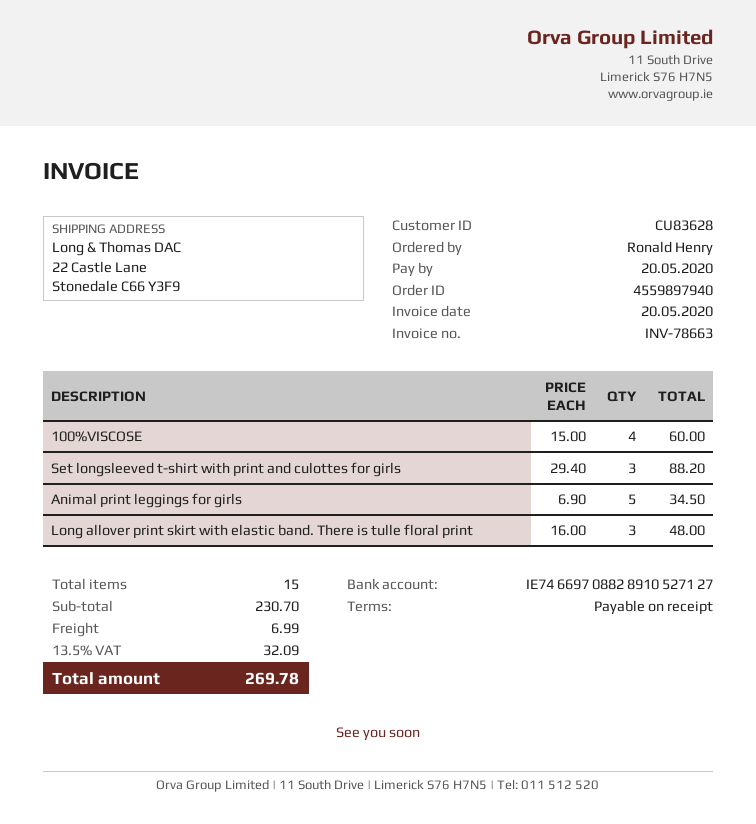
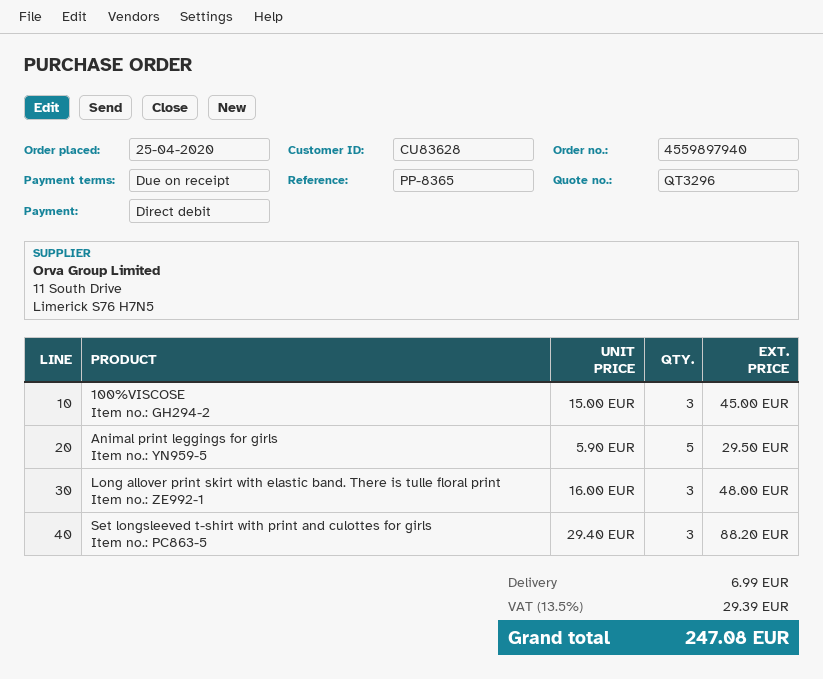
100%VISCOSE: 4 x 15.00 = 60.00 -> 3 x 15.00 = 45.00
Animal print leggings for girls: 5 x 6.90 = 34.50 -> 5 x 5.90 = 29.50
tax: 13.5% = 32.09 -> 13.5% = 29.39
total: 269.78 -> 247.08

